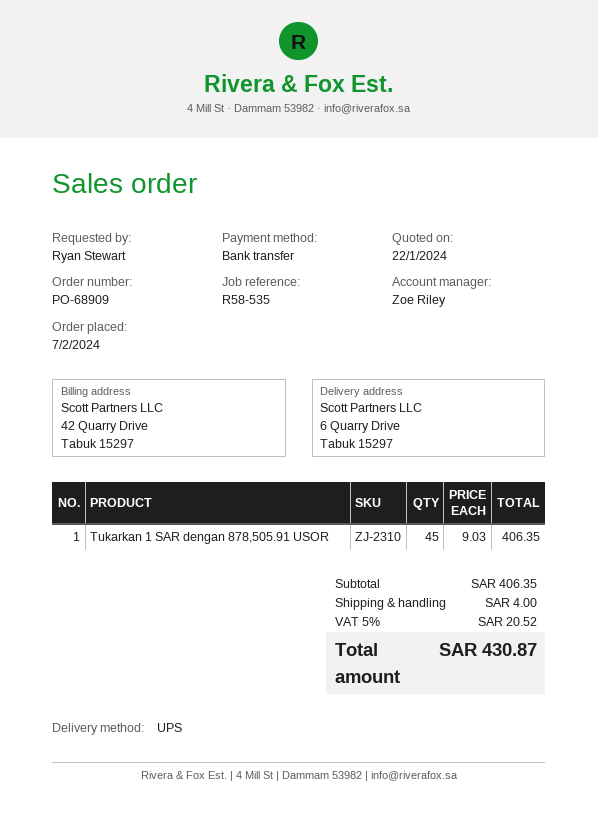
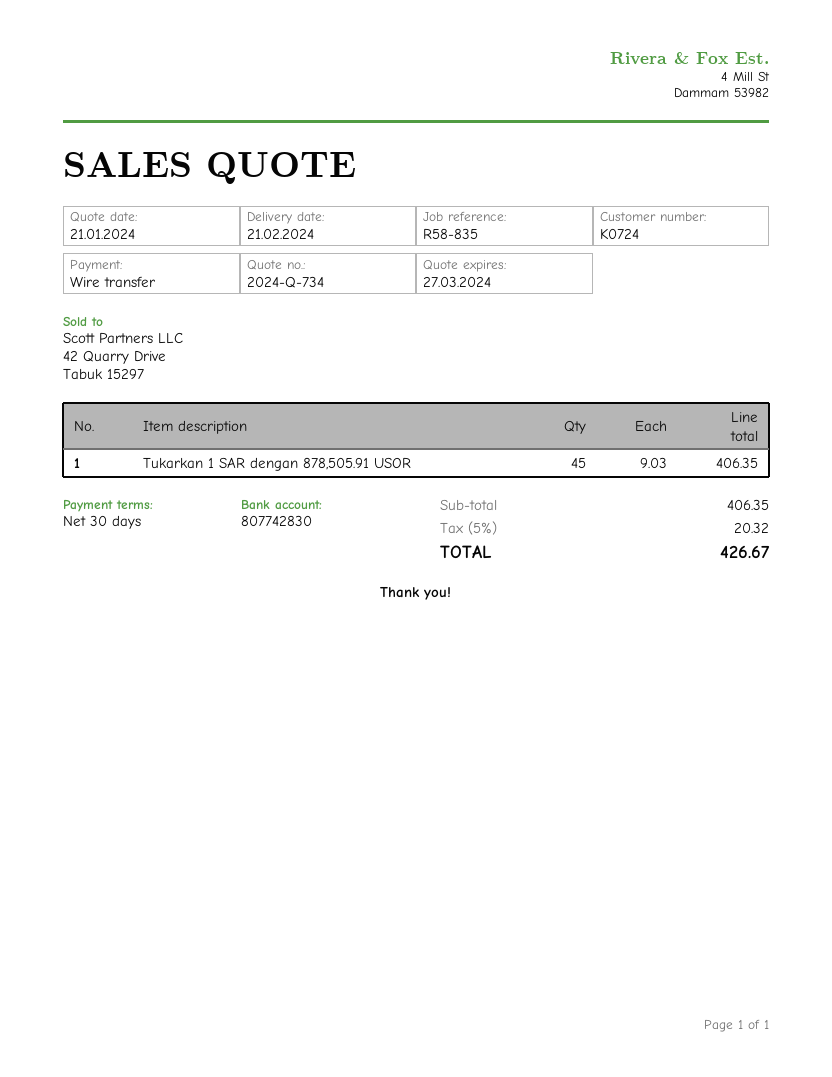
quote date: 2024-01-22 -> 2024-01-21
reference: R58-535 -> R58-835
shipping: 4.00 -> none
tax: 5% = 20.52 -> 5% = 20.32
total: 430.87 -> 426.67

